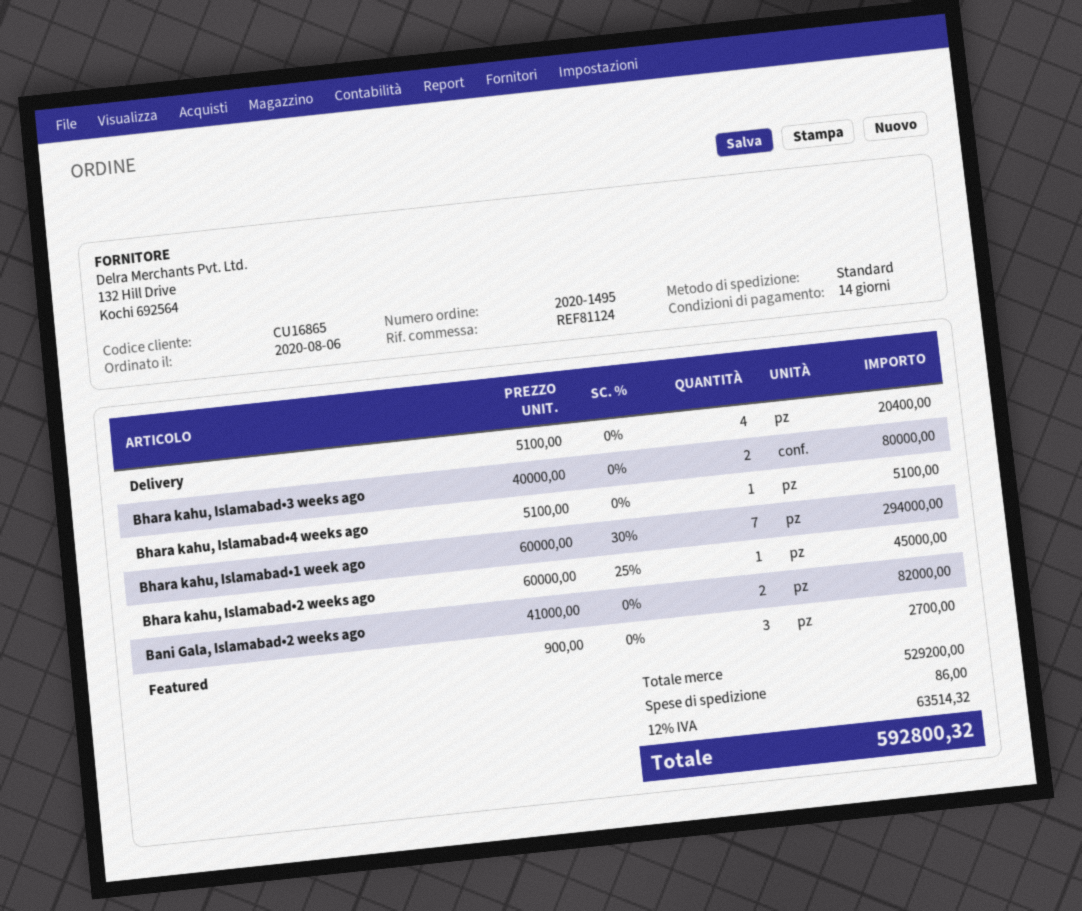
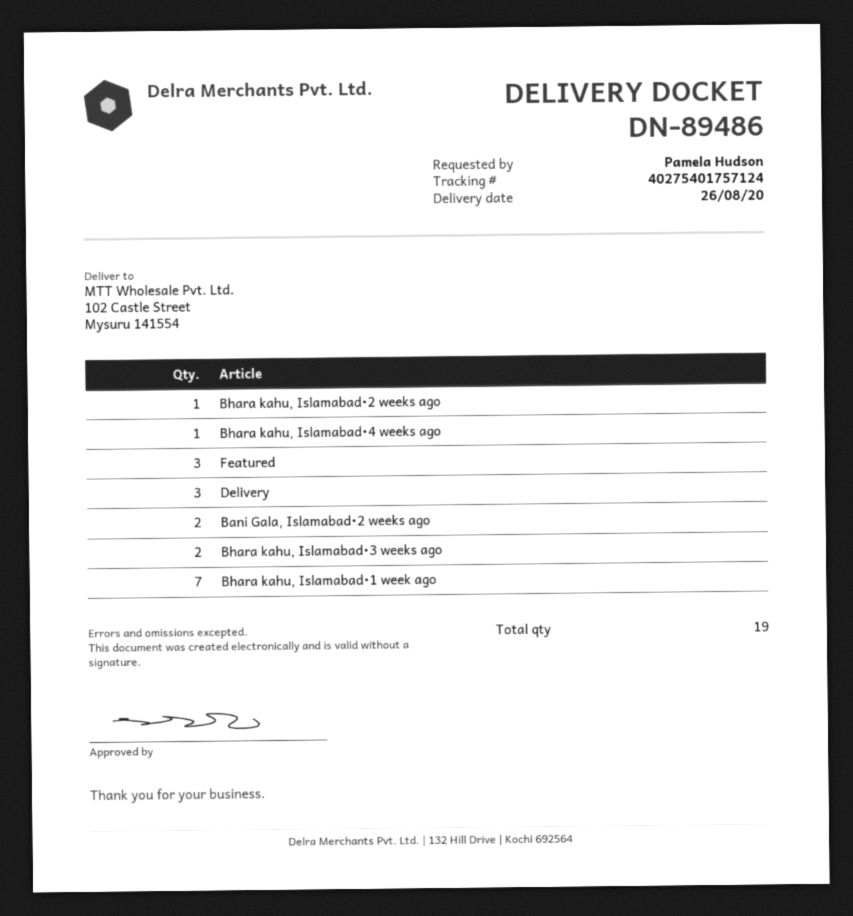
Delivery: 4 -> 3

